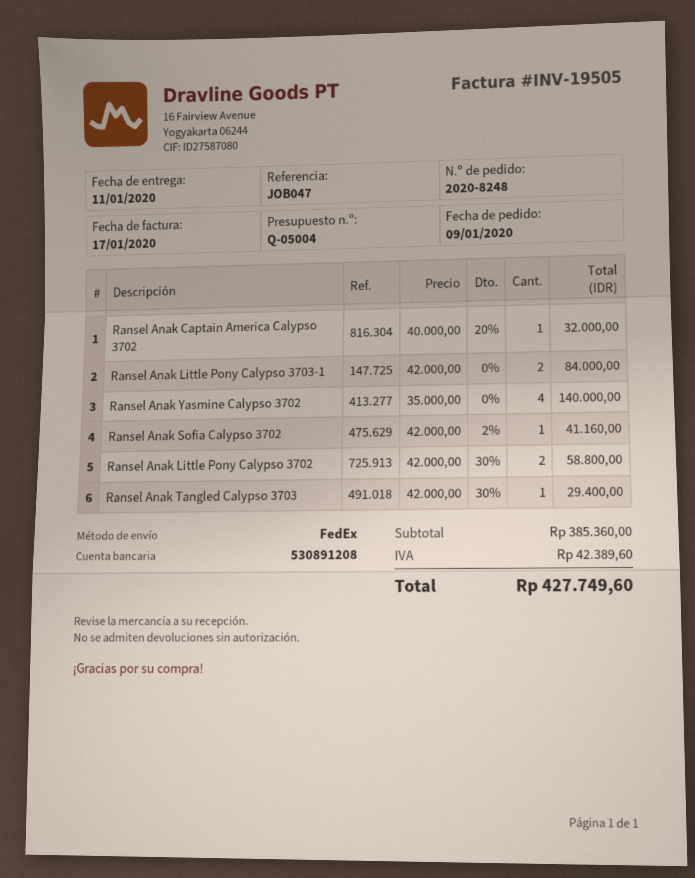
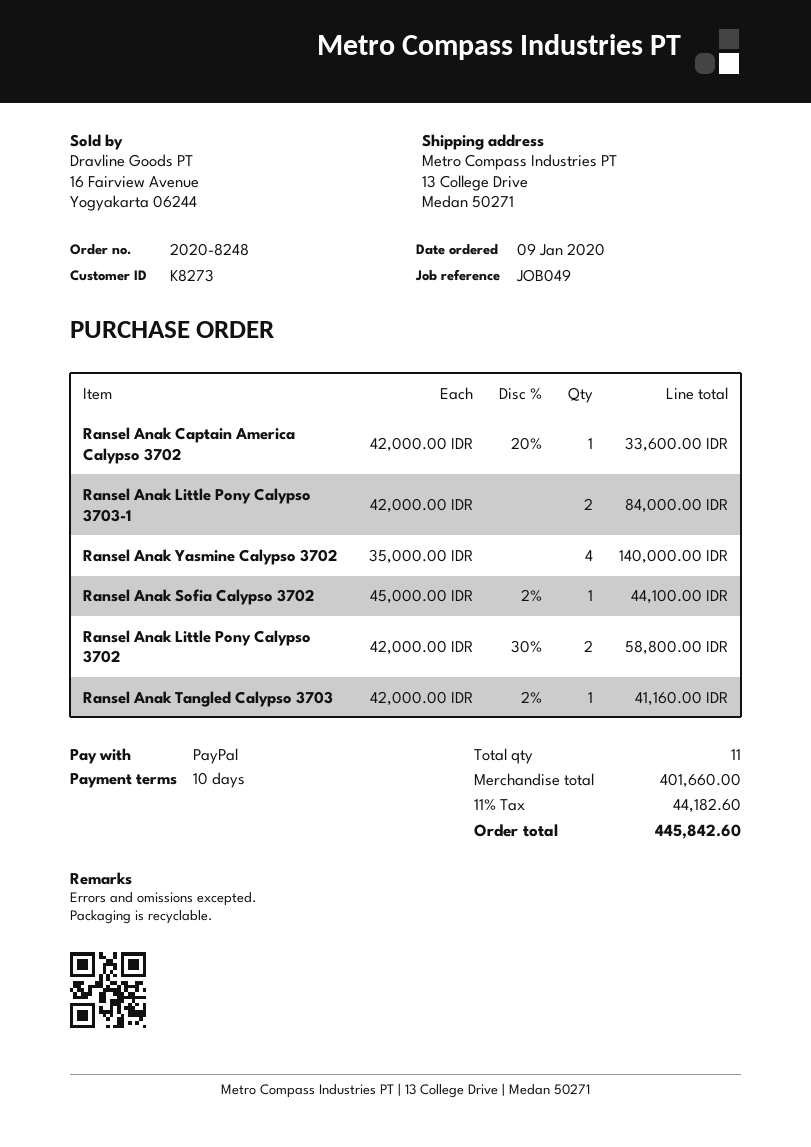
reference: JOB047 -> JOB049
Ransel Anak Captain America Calypso 3702: 1 x 40000.00 - 20% = 32000.00 -> 1 x 42000.00 - 20% = 33600.00
Ransel Anak Sofia Calypso 3702: 1 x 42000.00 - 2% = 41160.00 -> 1 x 45000.00 - 2% = 44100.00
Ransel Anak Tangled Calypso 3703: 1 x 42000.00 - 30% = 29400.00 -> 1 x 42000.00 - 2% = 41160.00
subtotal: 385360.00 -> 401660.00
tax: 42389.60 -> 44182.60
total: 427749.60 -> 445842.60

